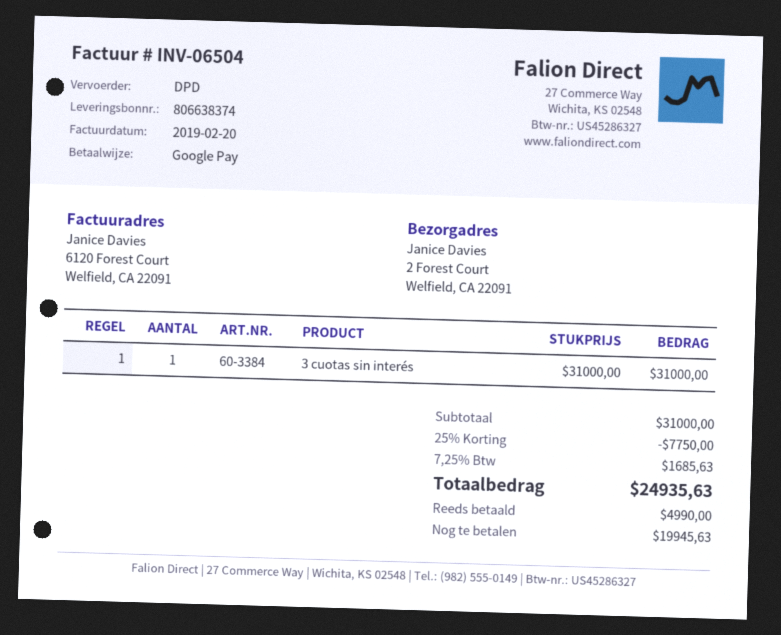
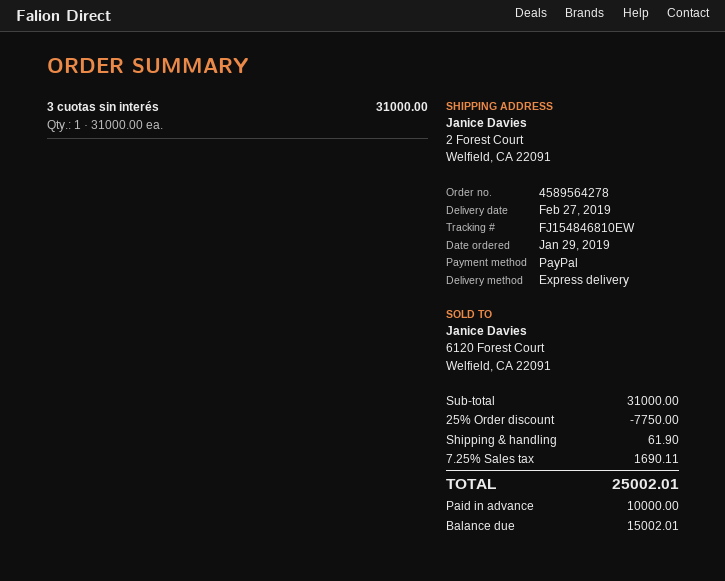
payment method: Google Pay -> PayPal
shipping method: DPD -> express
shipping: none -> 61.90
tax: 7.25% = 1685.63 -> 7.25% = 1690.11
total: 24935.63 -> 25002.01
deposit: 4990.00 -> 10000.00
balance: 19945.63 -> 15002.01

